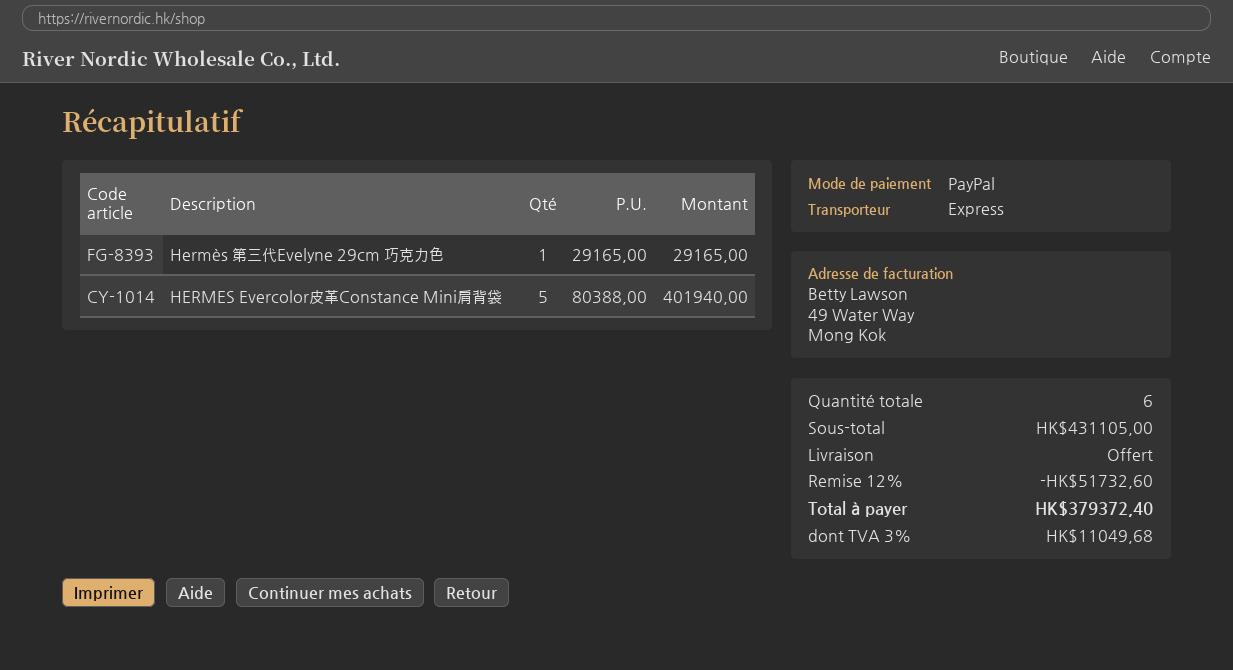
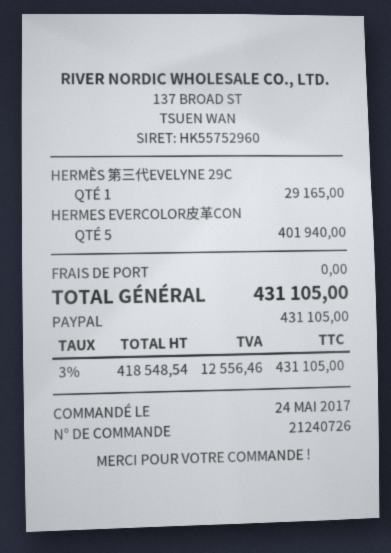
discount: 12% = 51732.60 -> none
tax: 3% = 11049.68 -> 3% = 12556.46
total: 379372.40 -> 431105.00

